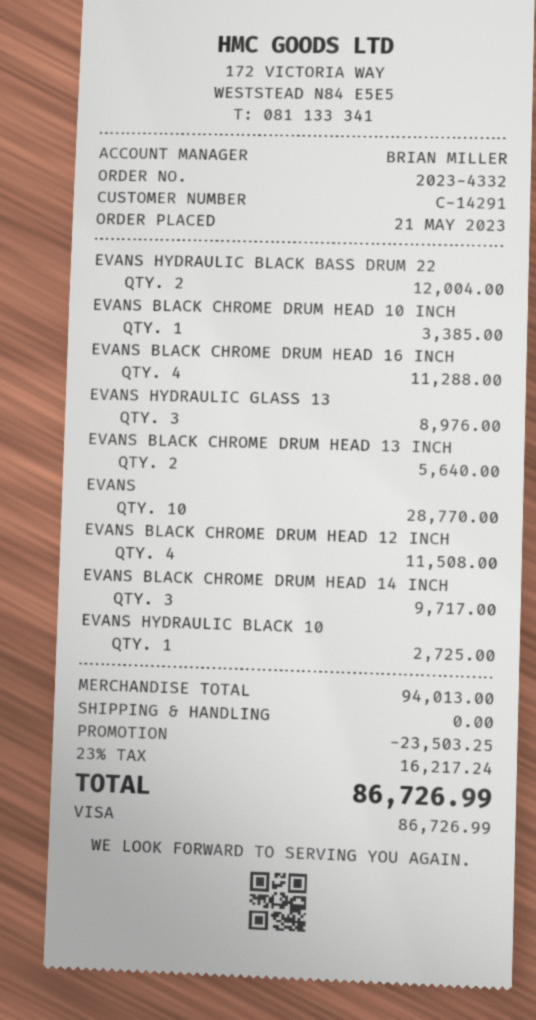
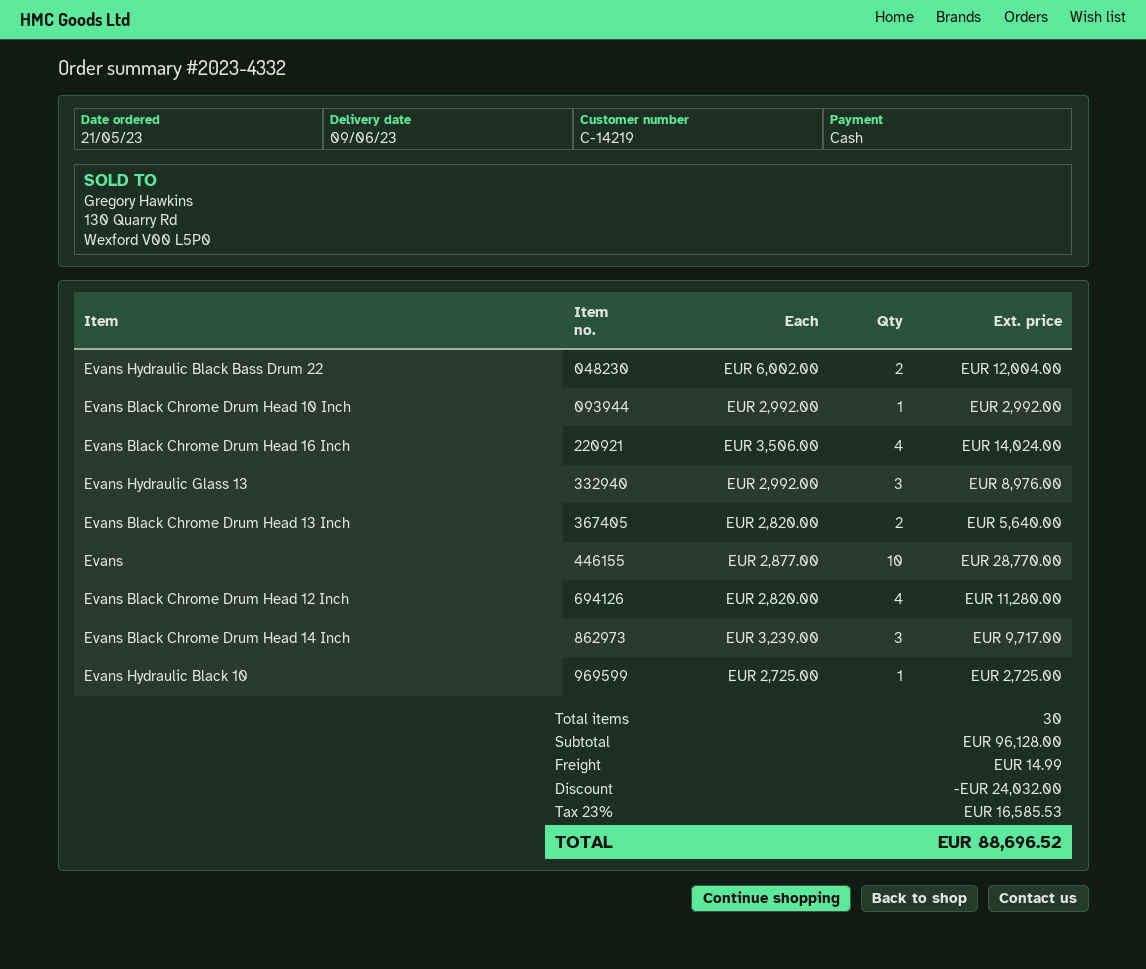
customer number: C-14291 -> C-14219
payment method: Visa -> cash
EVANS BLACK CHROME DRUM HEAD 10 INCH: 1 for 3385.00 -> 1 for 2992.00
EVANS BLACK CHROME DRUM HEAD 16 INCH: 4 for 11288.00 -> 4 for 14024.00
EVANS BLACK CHROME DRUM HEAD 12 INCH: 4 for 11508.00 -> 4 for 11280.00
subtotal: 94013.00 -> 96128.00
discount: 23503.25 -> 24032.00
shipping: 0.00 -> 14.99
tax: 23% = 16217.24 -> 23% = 16585.53
total: 86726.99 -> 88696.52

